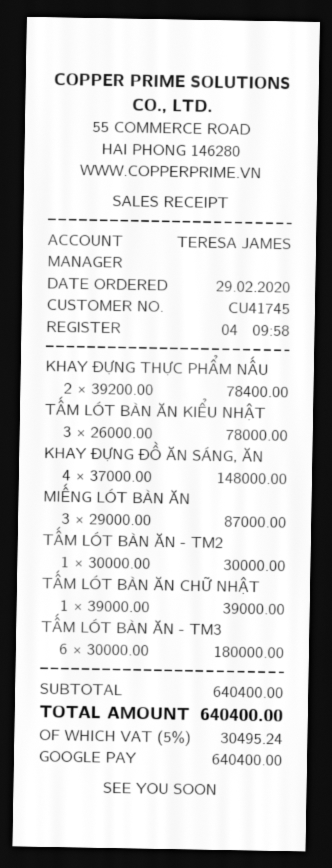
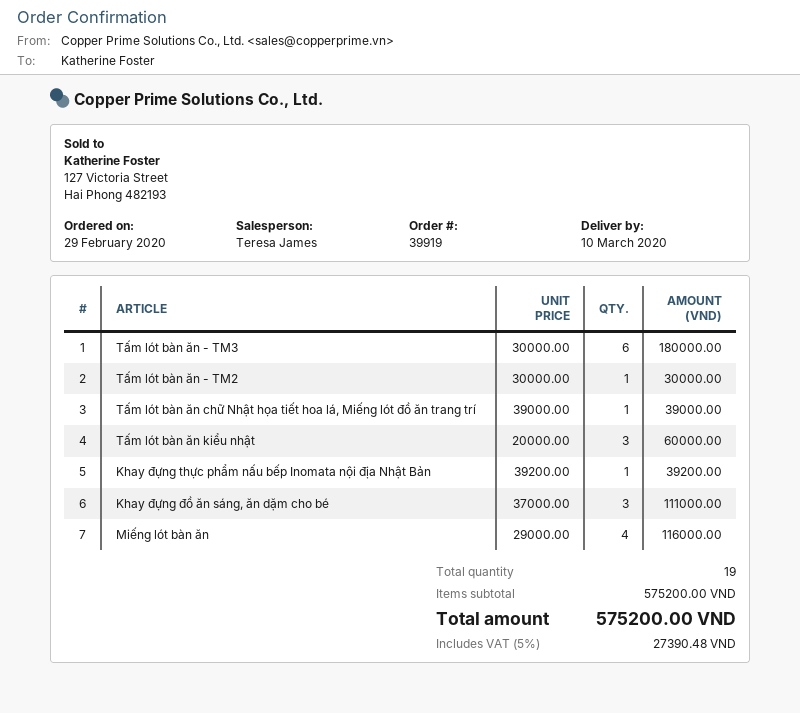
KHAY ĐỰNG THỰC PHẨM NẤU: 2 x 39200.00 = 78400.00 -> 1 x 39200.00 = 39200.00
TẤM LÓT BÀN ĂN KIỂU NHẬT: 3 x 26000.00 = 78000.00 -> 3 x 20000.00 = 60000.00
KHAY ĐỰNG ĐỒ ĂN SÁNG, ĂN: 4 x 37000.00 = 148000.00 -> 3 x 37000.00 = 111000.00
MIẾNG LÓT BÀN ĂN: 3 x 29000.00 = 87000.00 -> 4 x 29000.00 = 116000.00
subtotal: 640400.00 -> 575200.00
tax: 5% = 30495.24 -> 5% = 27390.48
total: 640400.00 -> 575200.00

